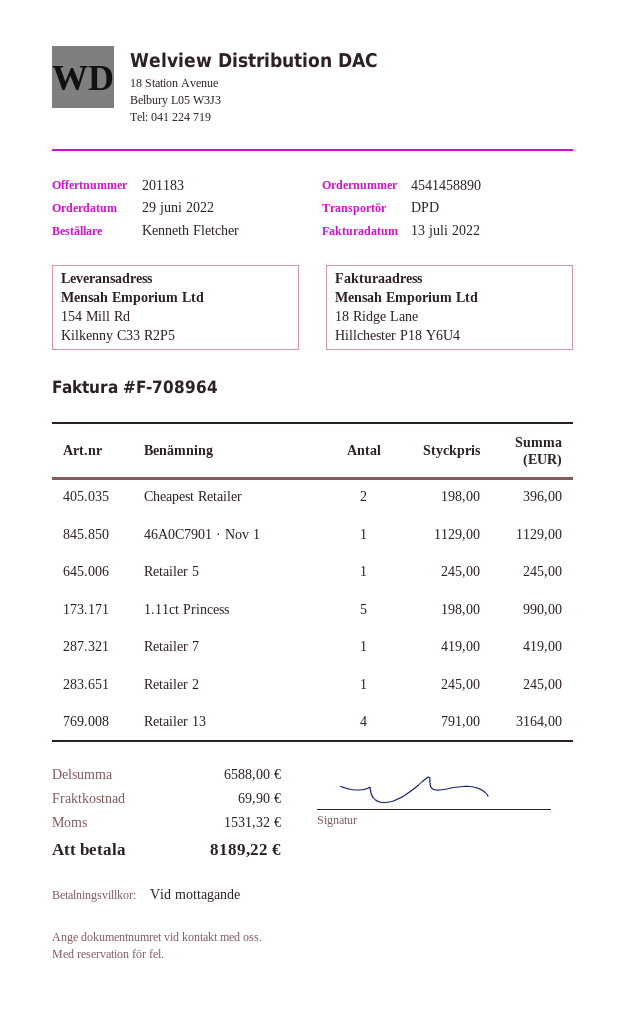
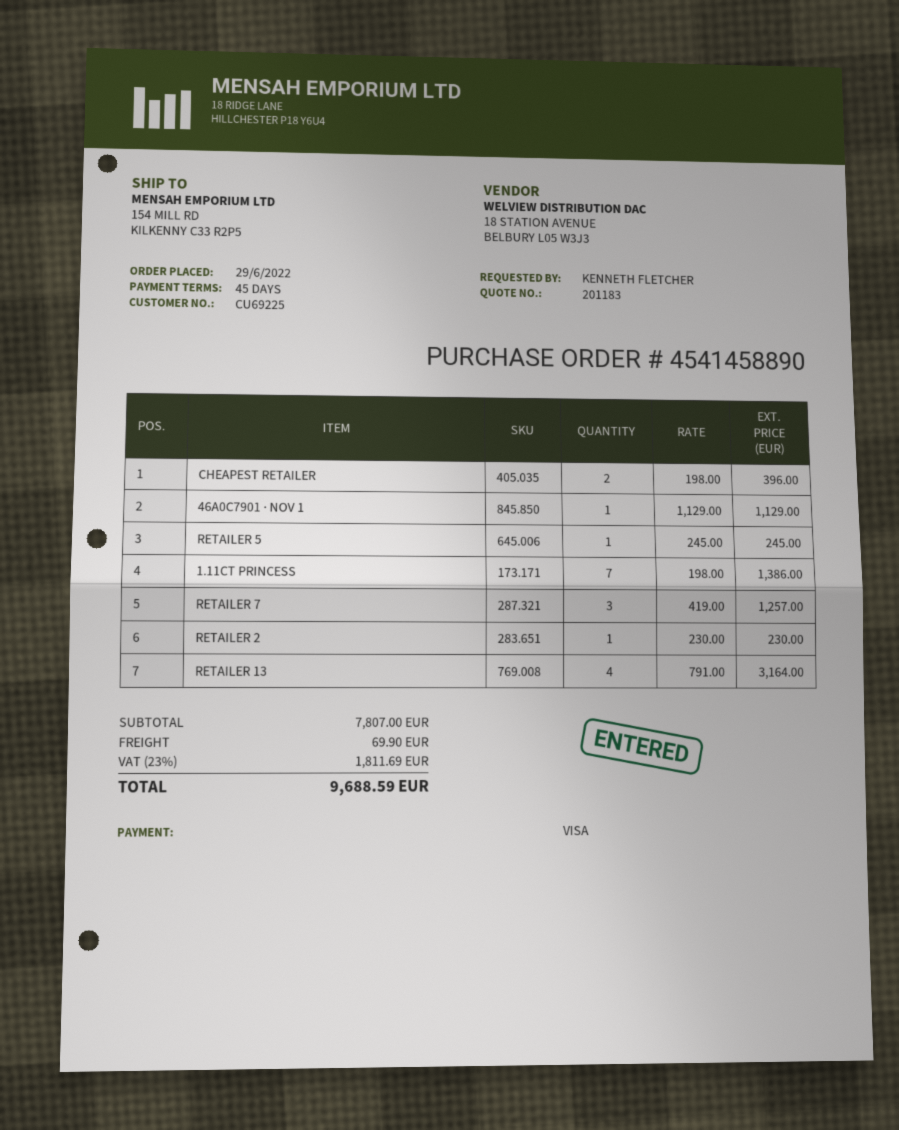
payment terms: on receipt -> 45 days
1.11ct Princess: 5 x 198.00 = 990.00 -> 7 x 198.00 = 1386.00
Retailer 7: 1 x 419.00 = 419.00 -> 3 x 419.00 = 1257.00
Retailer 2: 1 x 245.00 = 245.00 -> 1 x 230.00 = 230.00
subtotal: 6588.00 -> 7807.00
tax: 1531.32 -> 1811.69
total: 8189.22 -> 9688.59

